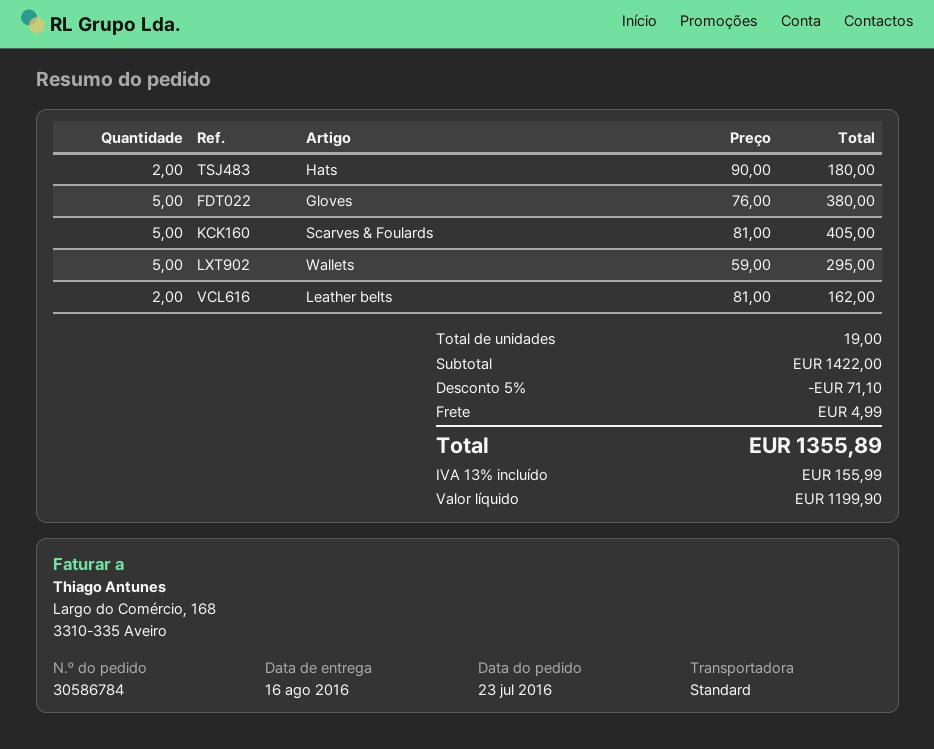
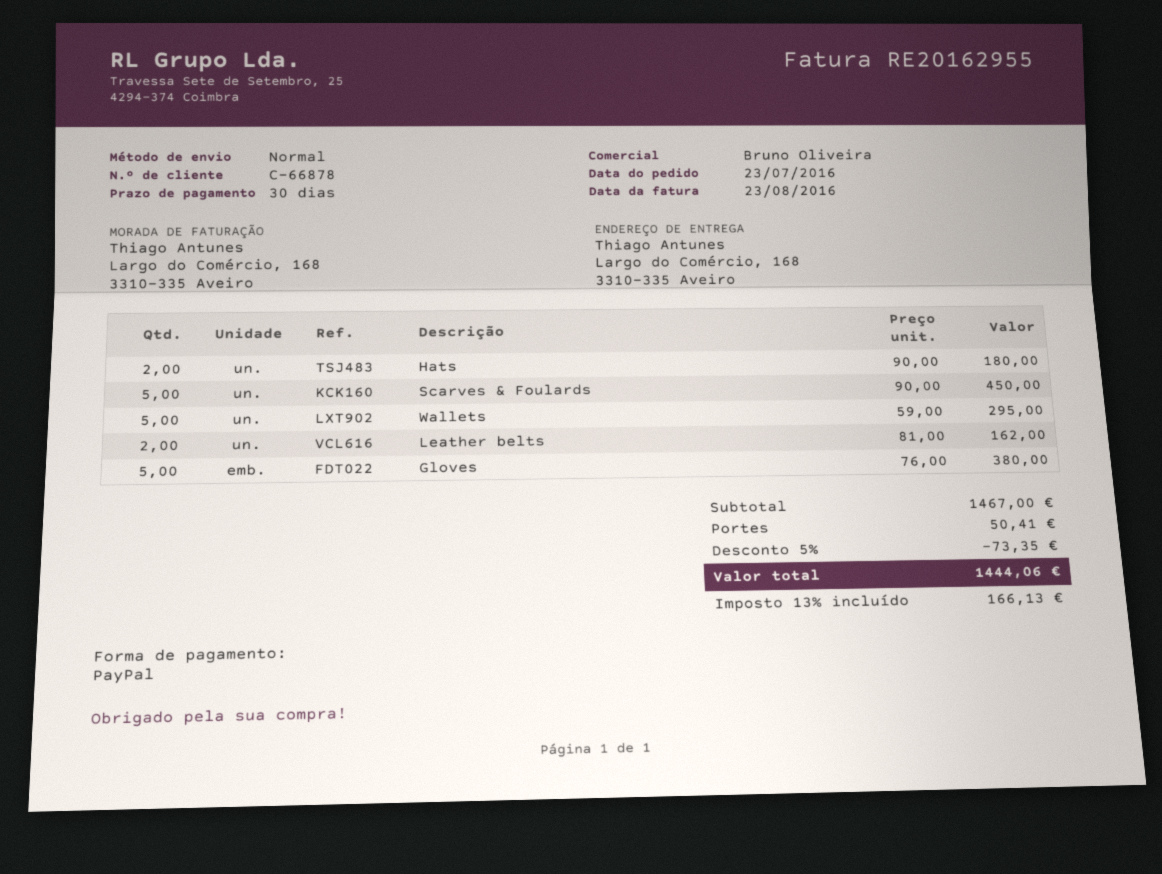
Scarves & Foulards: 5 x 81.00 = 405.00 -> 5 x 90.00 = 450.00
subtotal: 1422.00 -> 1467.00
discount: 5% = 71.10 -> 5% = 73.35
shipping: 4.99 -> 50.41
tax: 13% = 155.99 -> 13% = 166.13
total: 1355.89 -> 1444.06

